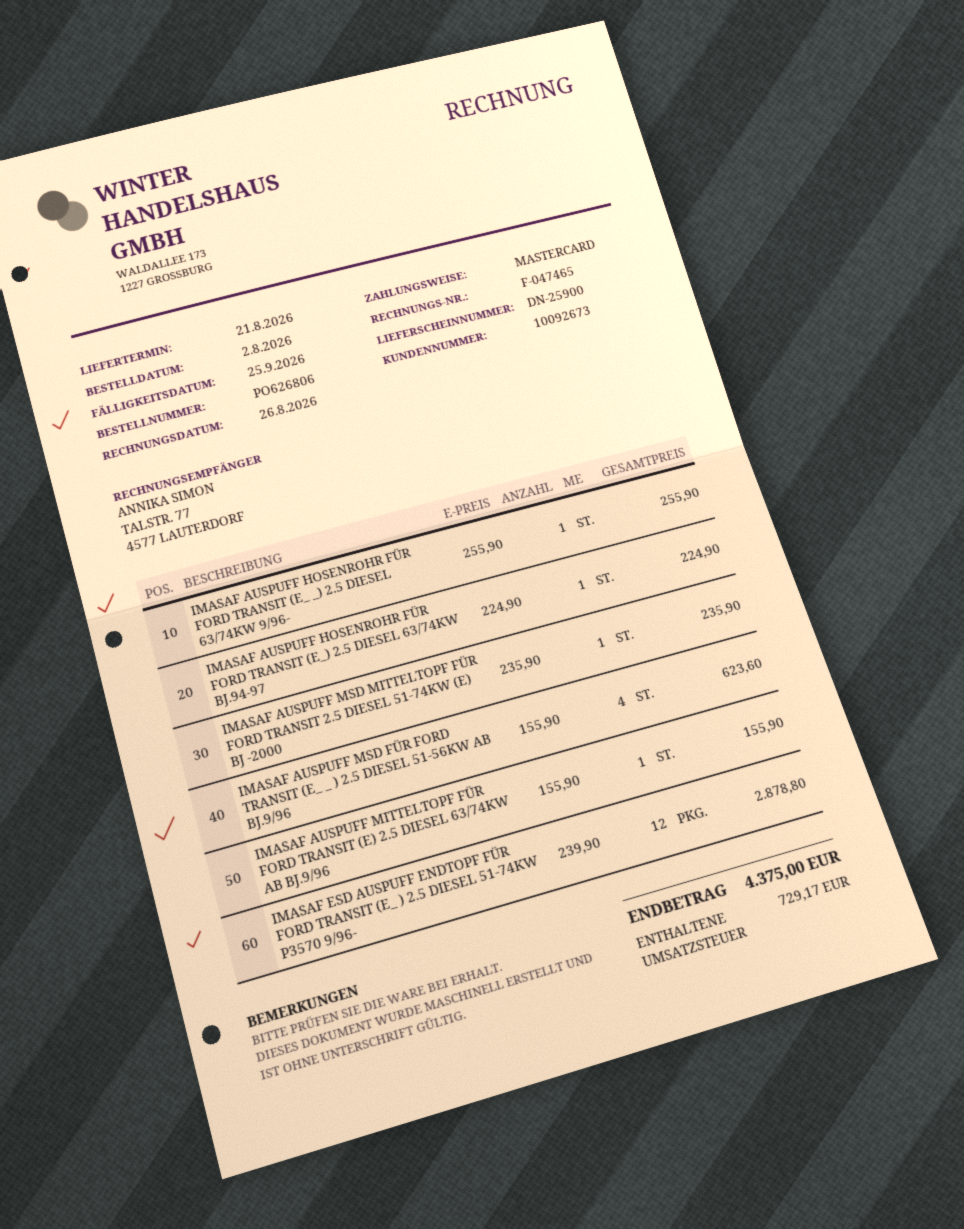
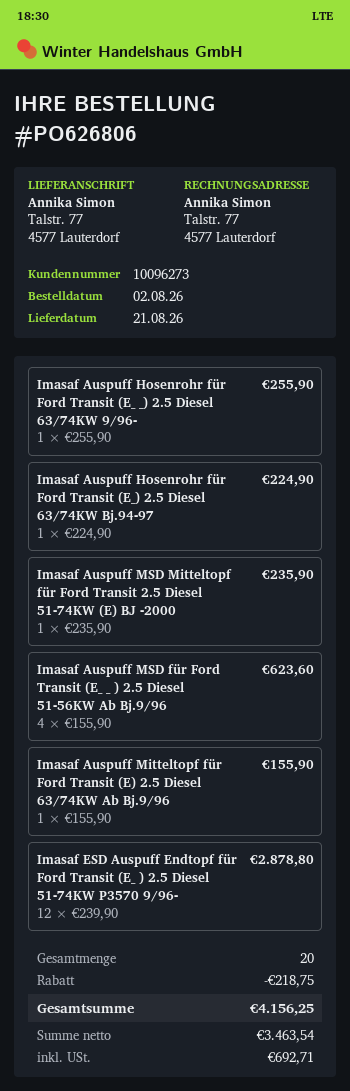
customer number: 10092673 -> 10096273
discount: none -> 218.75
tax: 729.17 -> 692.71
total: 4375.00 -> 4156.25

